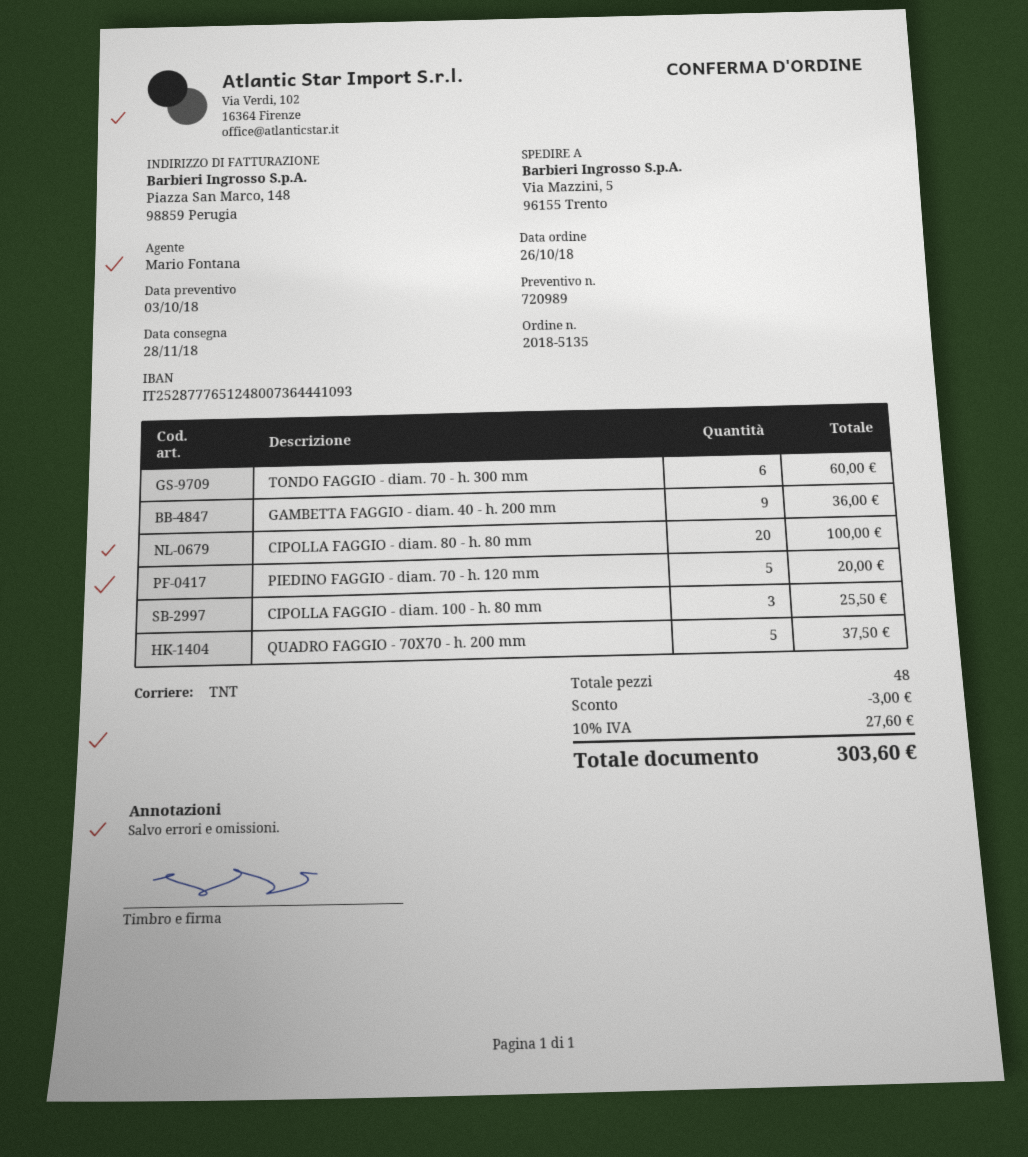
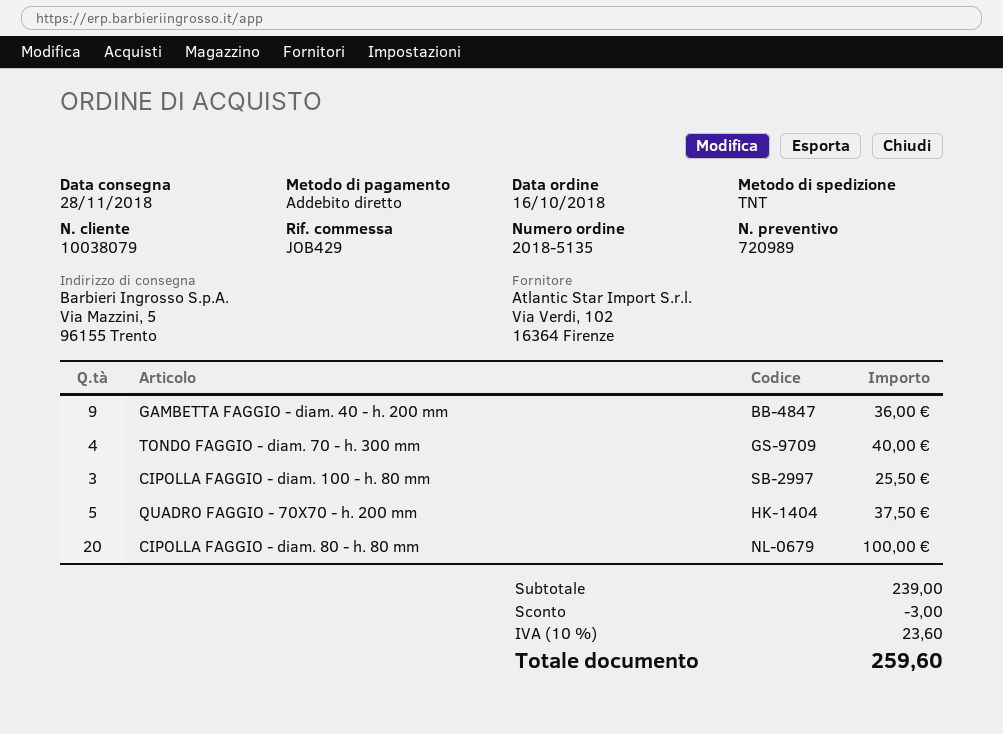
order date: 2018-10-26 -> 2018-10-16
TONDO FAGGIO - diam. 70 - h. 300 mm: 6 for 60.00 -> 4 for 40.00
PIEDINO FAGGIO - diam. 70 - h. 120 mm: 5 for 20.00 -> none
tax: 10% = 27.60 -> 10% = 23.60
total: 303.60 -> 259.60

